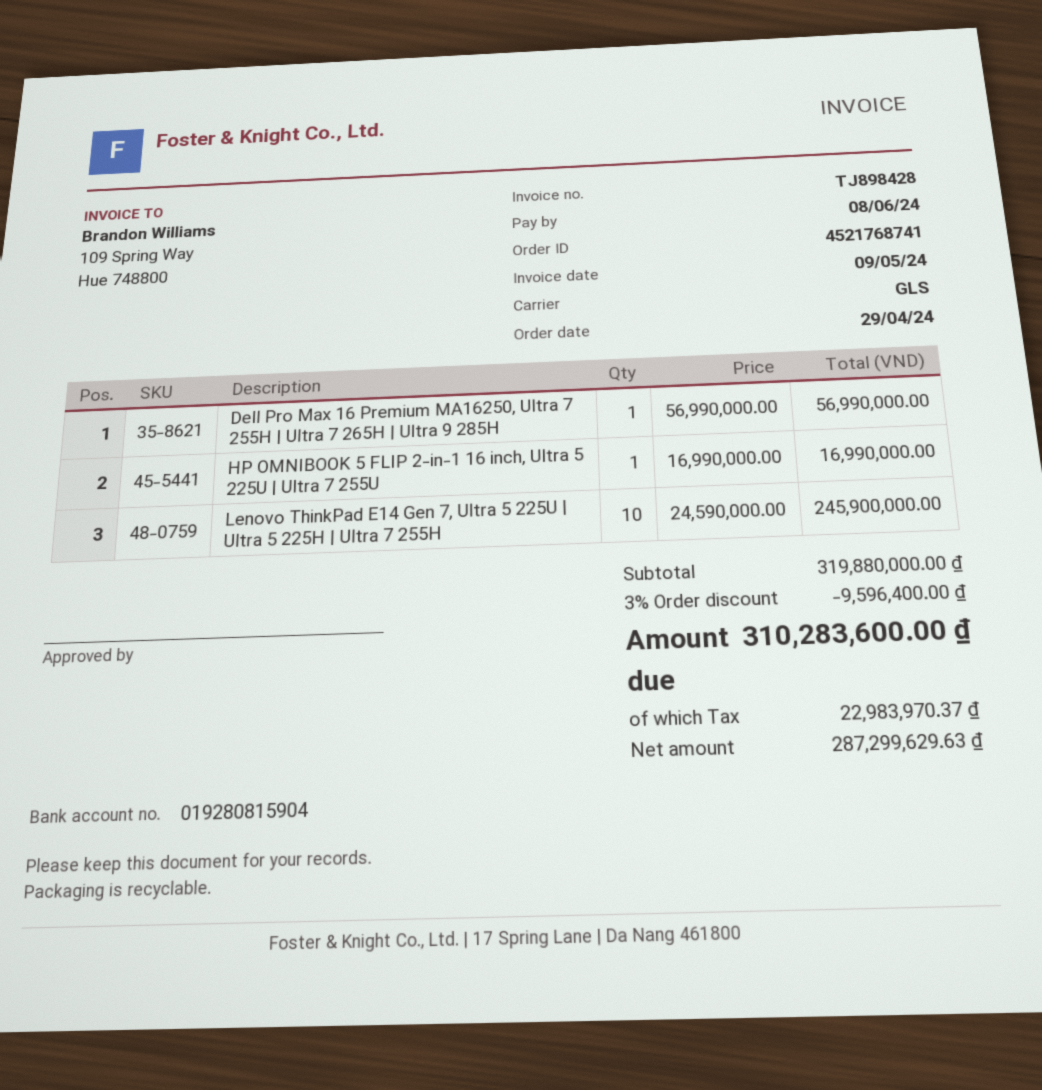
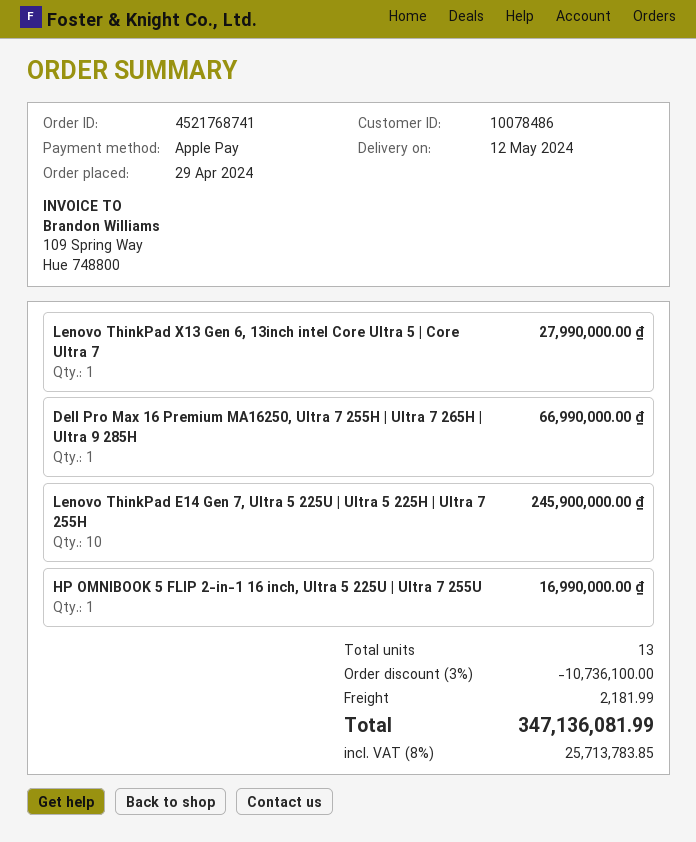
Dell Pro Max 16 Premium MA16250, Ultra 7 255H | Ultra 7 265H | Ultra 9 285H: 1 for 56990000.00 -> 1 for 66990000.00
Lenovo ThinkPad X13 Gen 6, 13inch intel Core Ultra 5 | Core Ultra 7: none -> 1 for 27990000.00
discount: 3% = 9596400.00 -> 3% = 10736100.00
shipping: none -> 2181.99
tax: 22983970.37 -> 25713783.85
total: 310283600.00 -> 347136081.99

